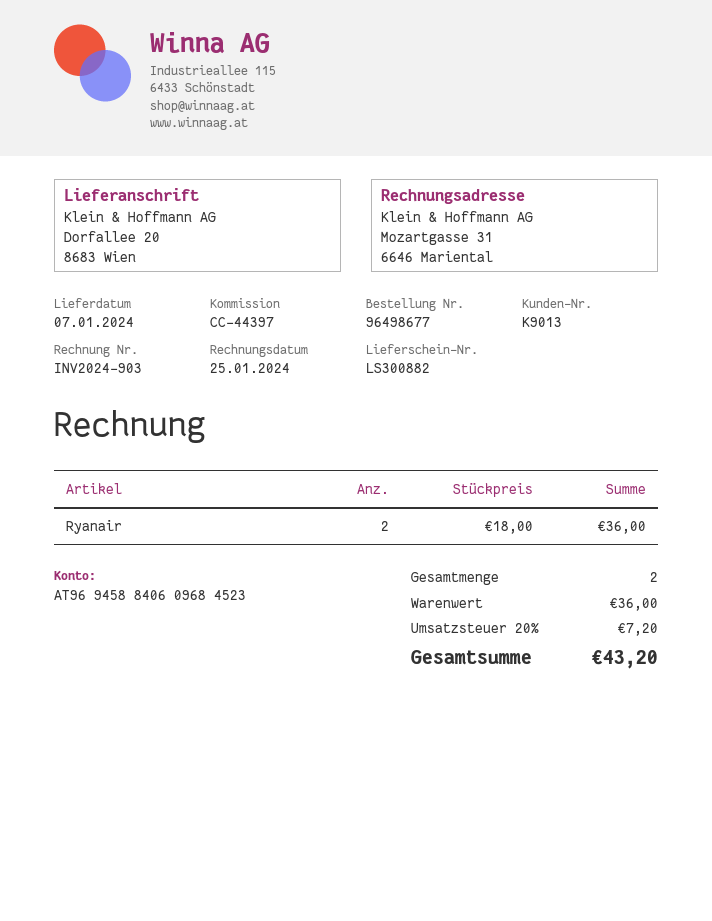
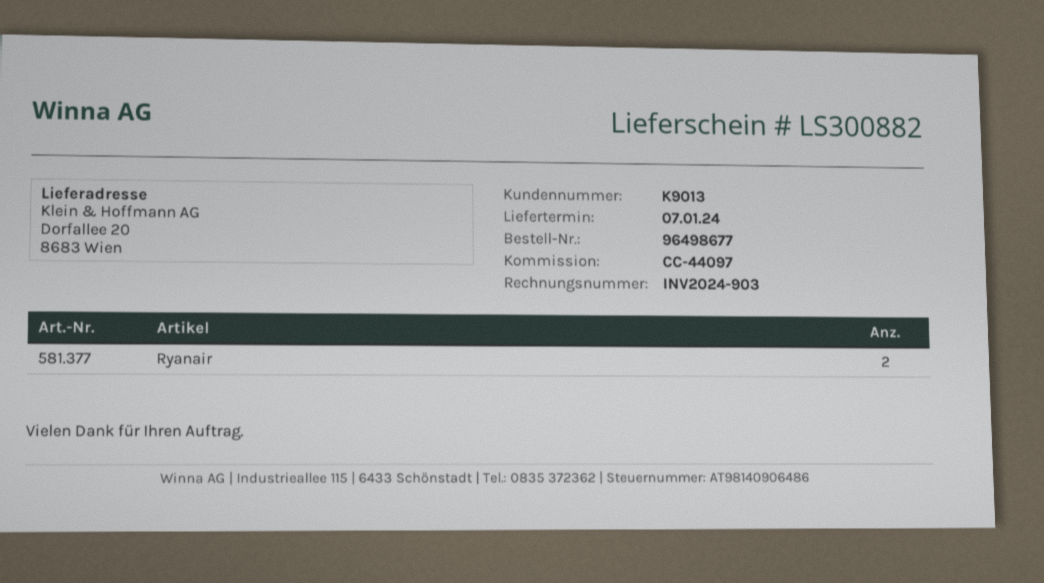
reference: CC-44397 -> CC-44097

